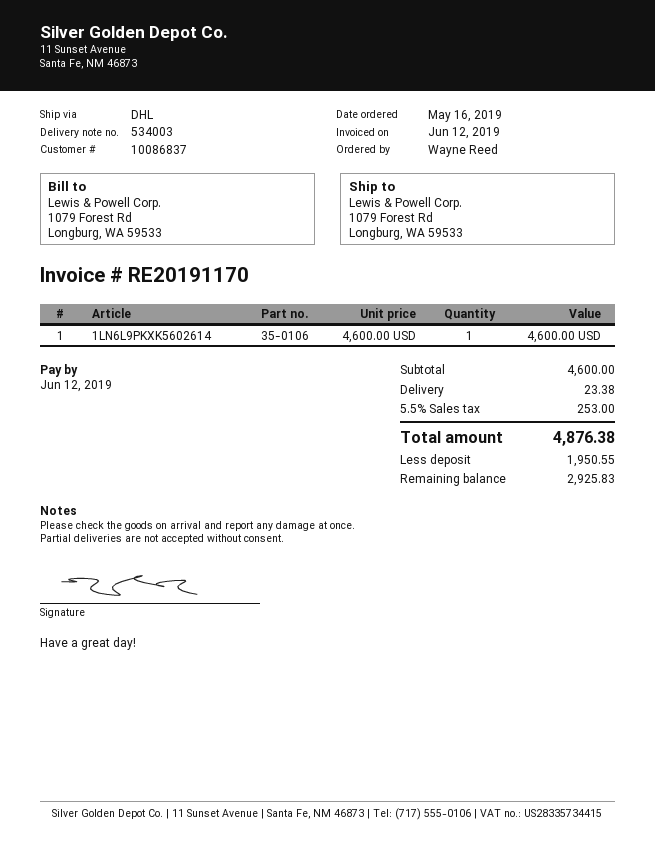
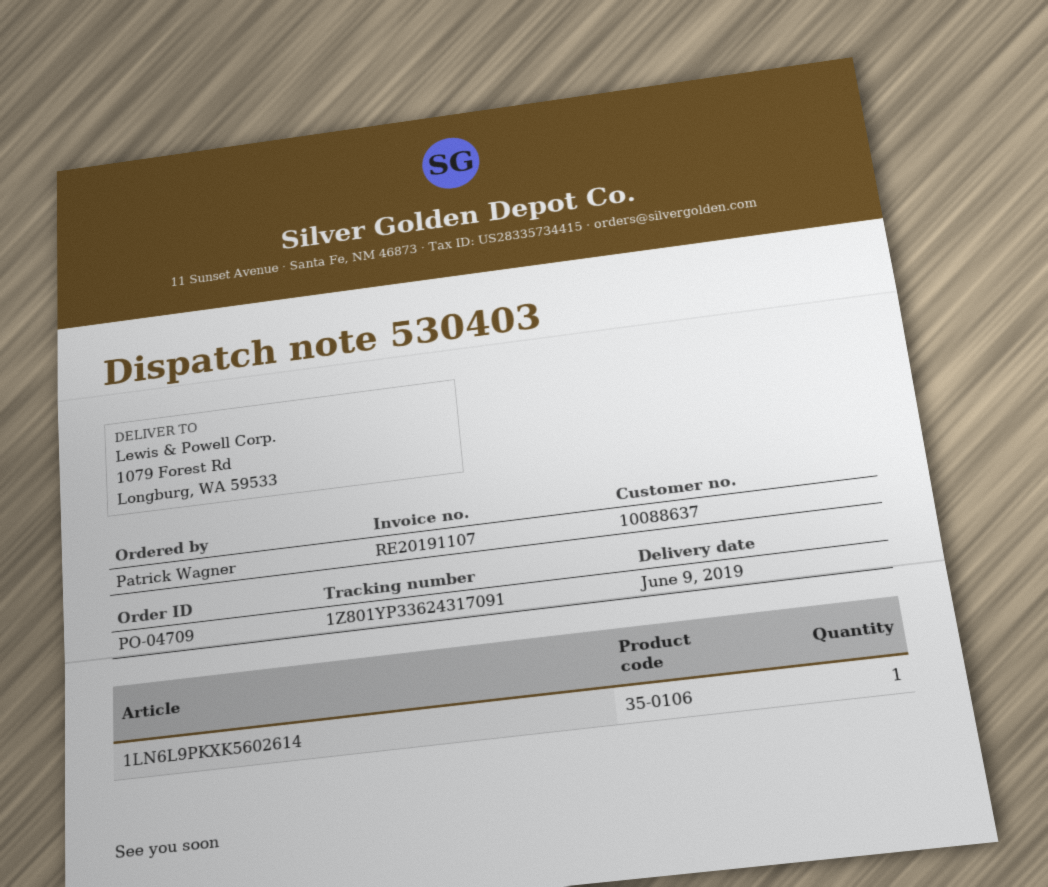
delivery note number: 534003 -> 530403
invoice number: RE20191170 -> RE20191107
customer number: 10086837 -> 10088637
ordered by: Wayne Reed -> Patrick Wagner

